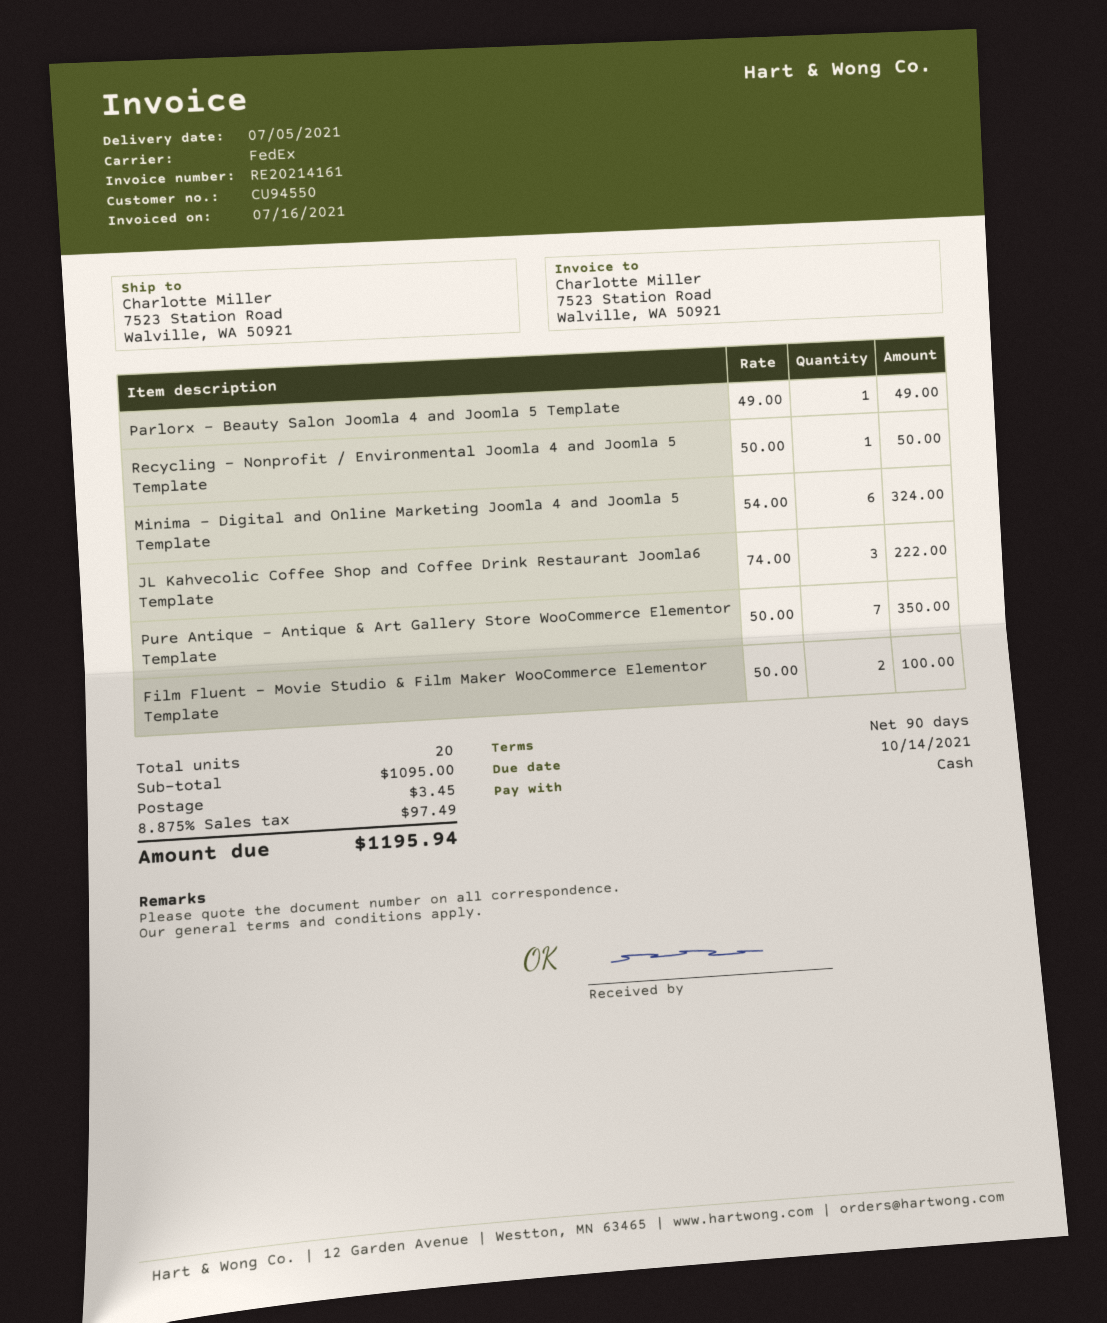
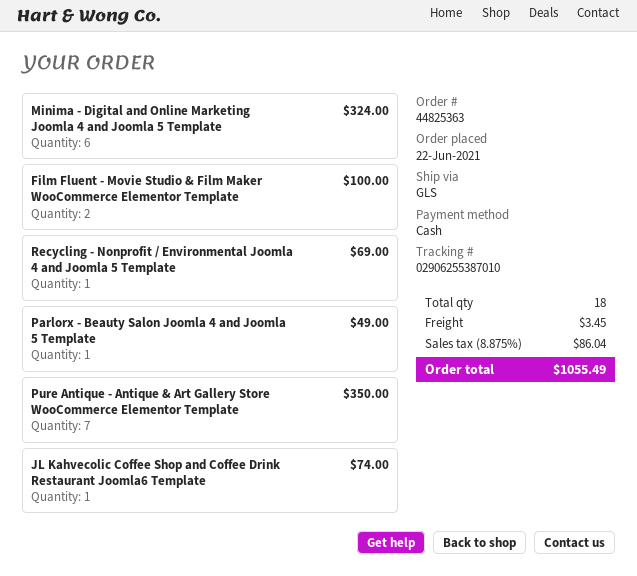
shipping method: FedEx -> GLS
Recycling - Nonprofit / Environmental Joomla 4 and Joomla 5 Template: 1 for 50.00 -> 1 for 69.00
JL Kahvecolic Coffee Shop and Coffee Drink Restaurant Joomla6 Template: 3 for 222.00 -> 1 for 74.00
total quantity: 20 -> 18
tax: 8.875% = 97.49 -> 8.875% = 86.04
total: 1195.94 -> 1055.49

